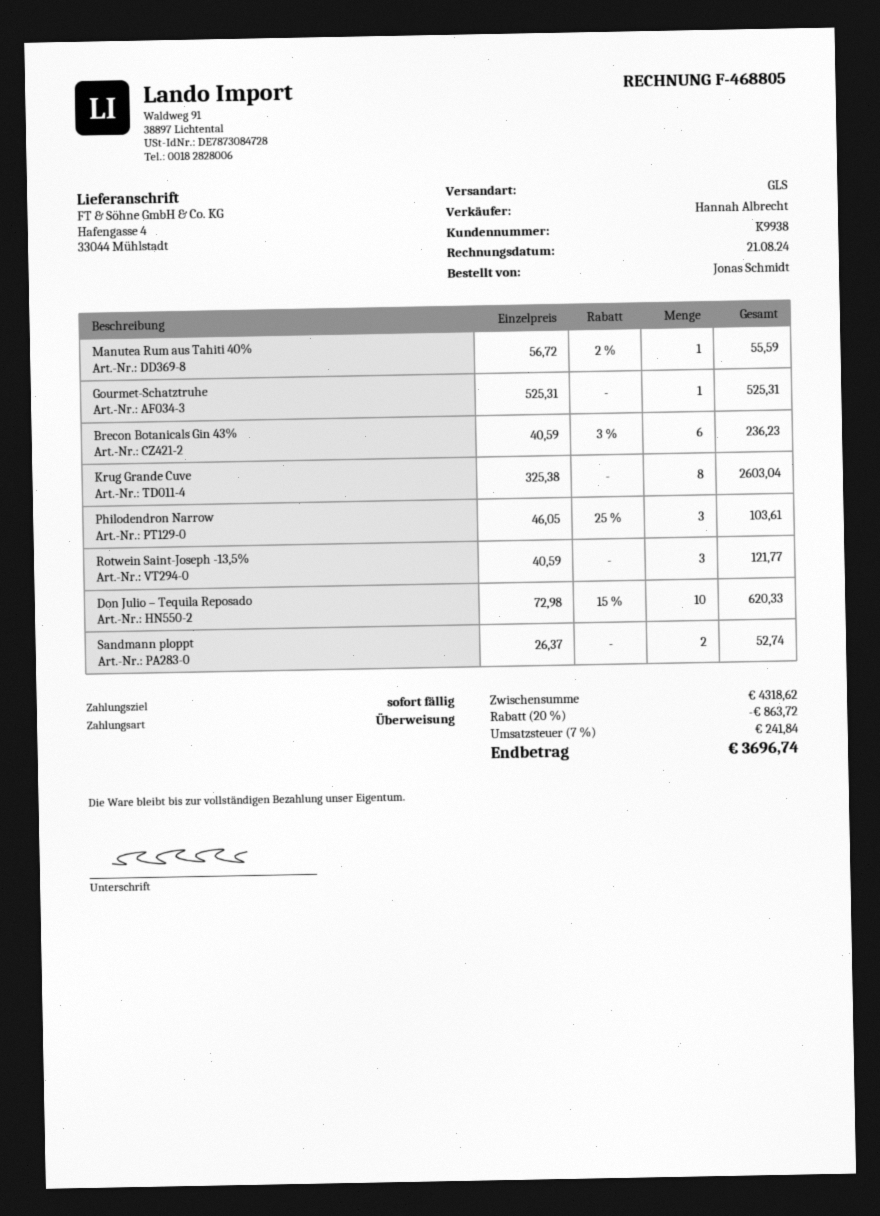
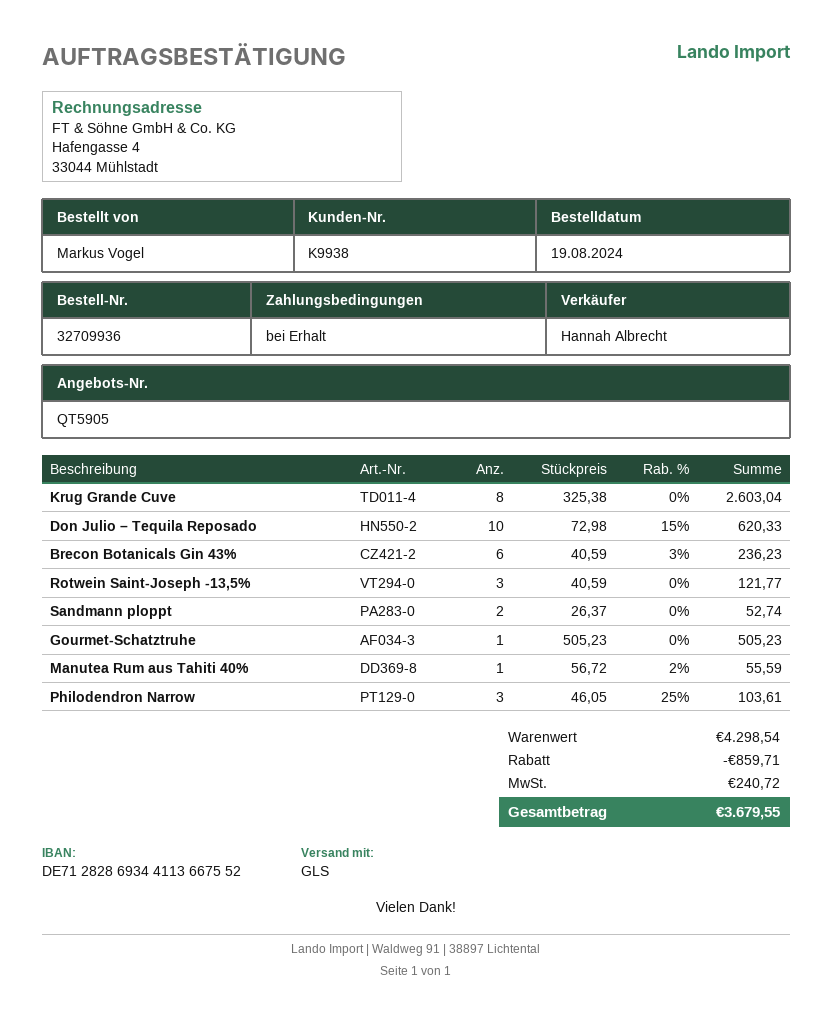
ordered by: Jonas Schmidt -> Markus Vogel
Gourmet-Schatztruhe: 1 x 525.31 = 525.31 -> 1 x 505.23 = 505.23
subtotal: 4318.62 -> 4298.54
discount: 863.72 -> 859.71
tax: 241.84 -> 240.72
total: 3696.74 -> 3679.55

